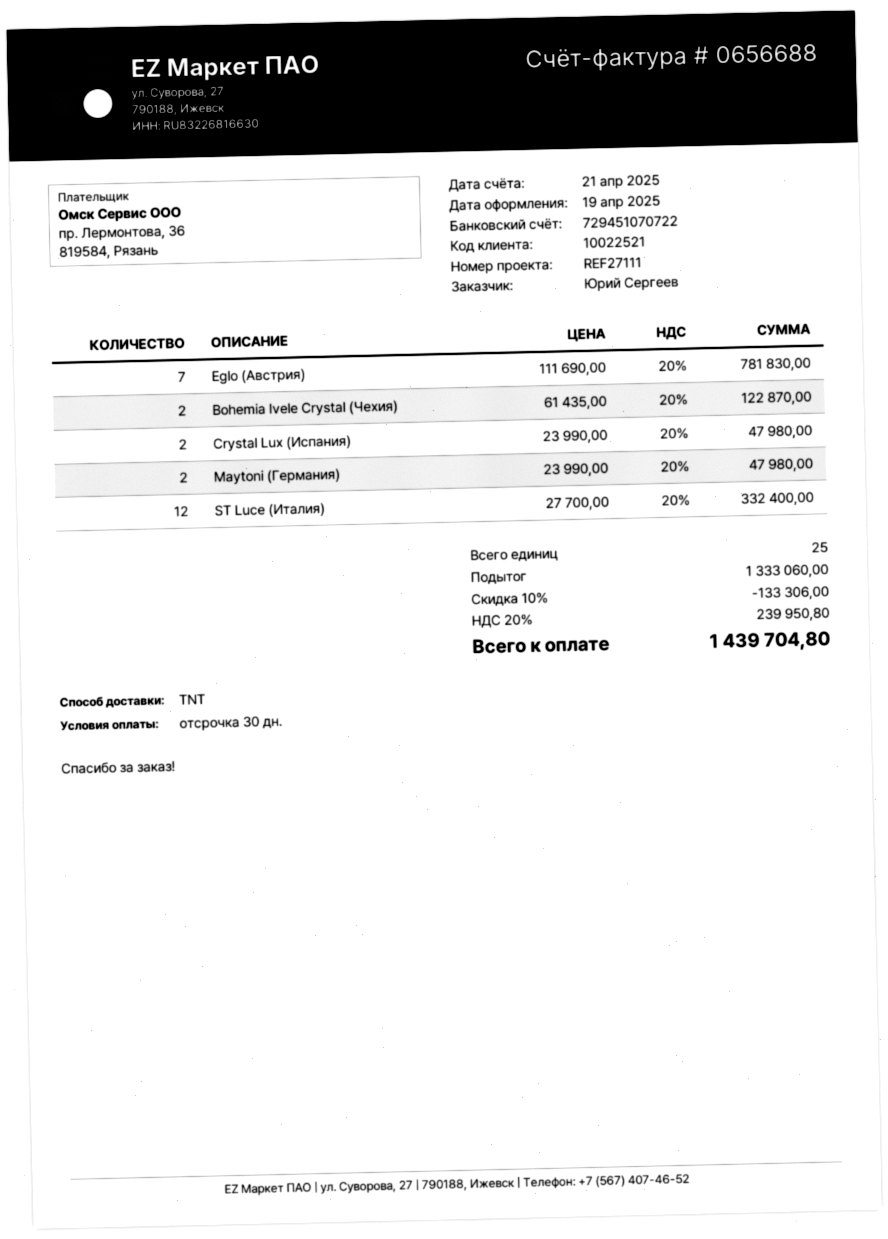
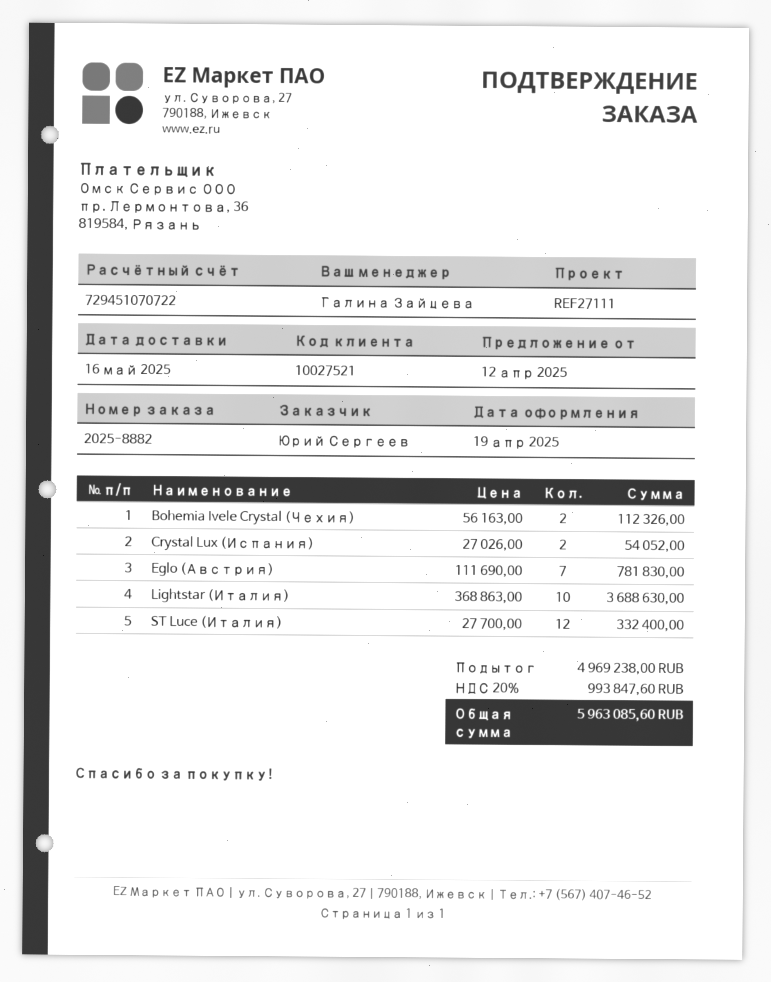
customer number: 10022521 -> 10027521
Bohemia Ivele Crystal (Чехия): 2 x 61435.00 = 122870.00 -> 2 x 56163.00 = 112326.00
Crystal Lux (Испания): 2 x 23990.00 = 47980.00 -> 2 x 27026.00 = 54052.00
Maytoni (Германия): 2 x 23990.00 = 47980.00 -> none
Lightstar (Италия): none -> 10 x 368863.00 = 3688630.00
subtotal: 1333060.00 -> 4969238.00
discount: 10% = 133306.00 -> none
tax: 20% = 239950.80 -> 20% = 993847.60
total: 1439704.80 -> 5963085.60

